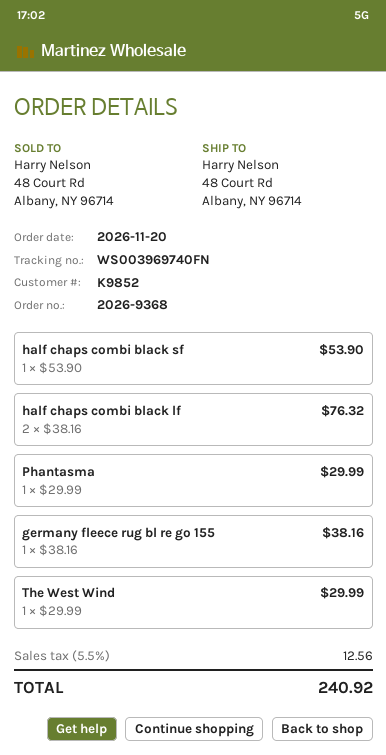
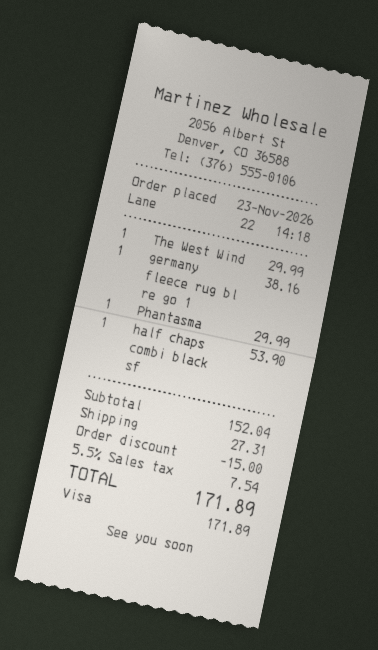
order date: 2026-11-20 -> 2026-11-23
half chaps combi black lf: 2 for 76.32 -> none
discount: none -> 15.00
shipping: none -> 27.31
tax: 5.5% = 12.56 -> 5.5% = 7.54
total: 240.92 -> 171.89

